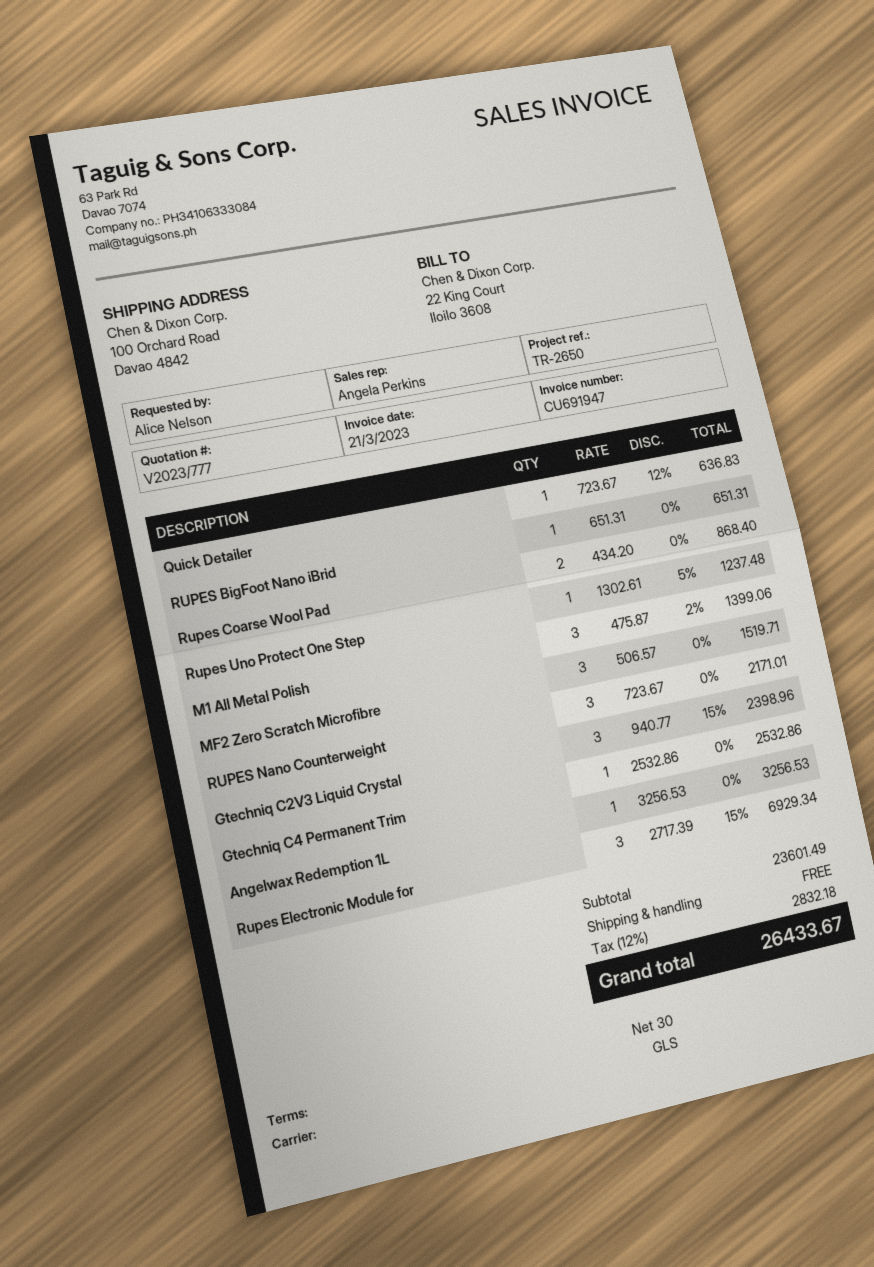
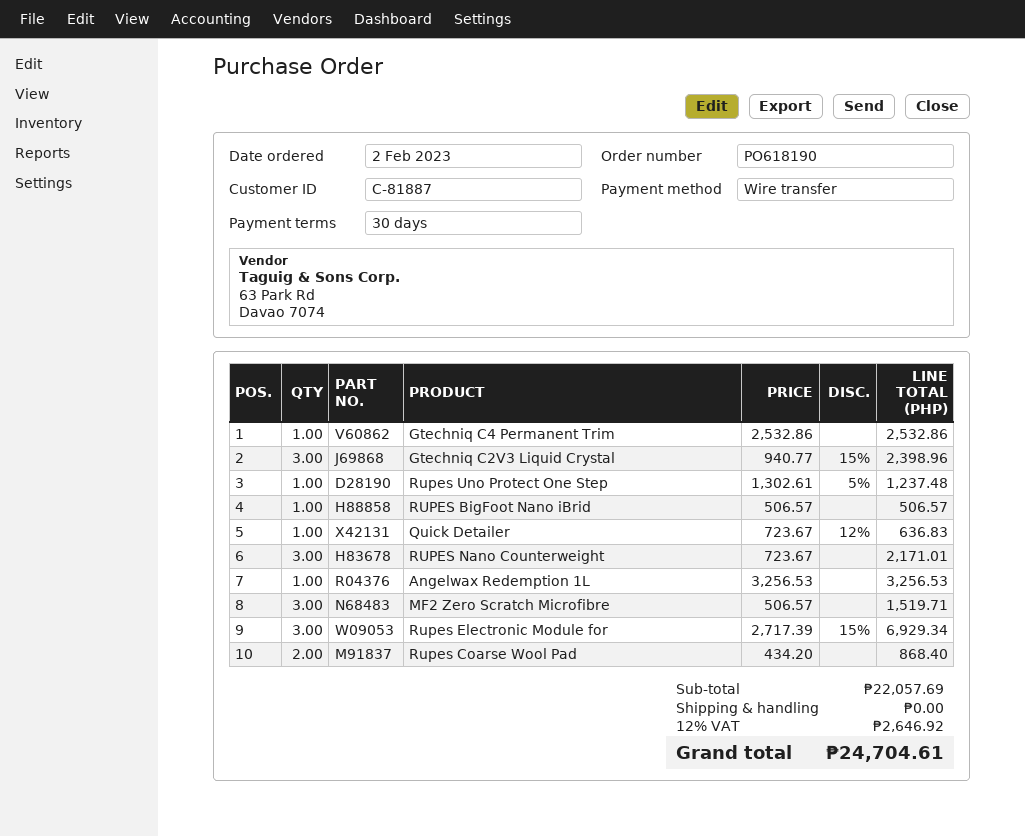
RUPES BigFoot Nano iBrid: 1 x 651.31 = 651.31 -> 1 x 506.57 = 506.57
M1 All Metal Polish: 3 x 475.87 - 2% = 1399.06 -> none
subtotal: 23601.49 -> 22057.69
tax: 12% = 2832.18 -> 12% = 2646.92
total: 26433.67 -> 24704.61

